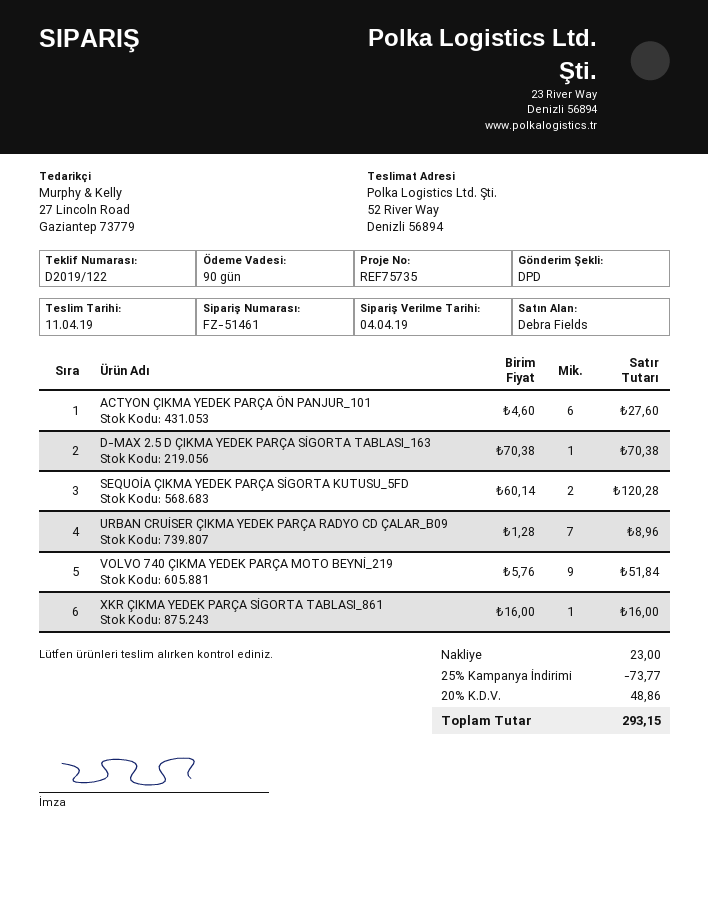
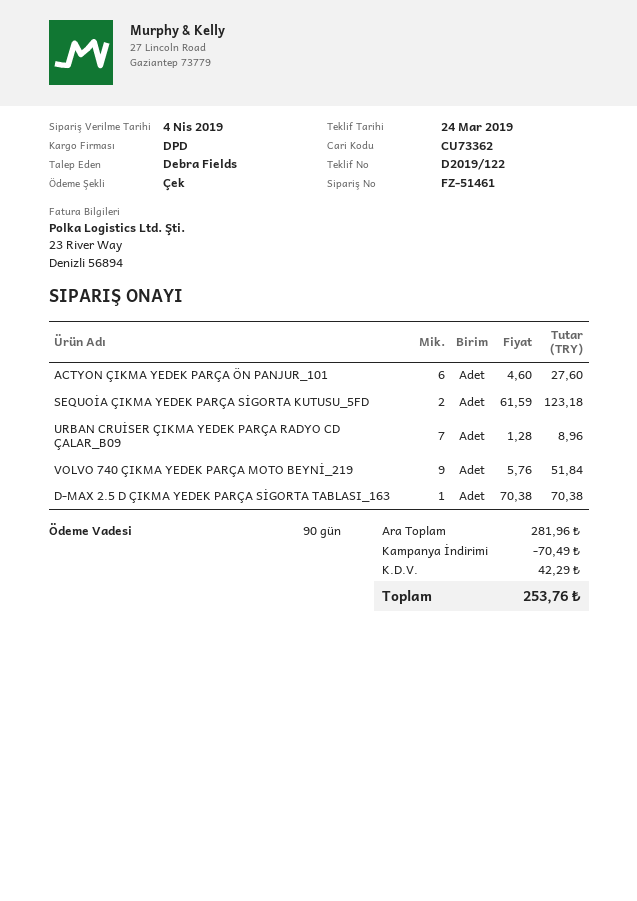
SEQUOİA ÇIKMA YEDEK PARÇA SİGORTA KUTUSU_5FD: 2 x 60.14 = 120.28 -> 2 x 61.59 = 123.18
XKR ÇIKMA YEDEK PARÇA SİGORTA TABLASI_861: 1 x 16.00 = 16.00 -> none
discount: 73.77 -> 70.49
shipping: 23.00 -> none
tax: 48.86 -> 42.29
total: 293.15 -> 253.76

